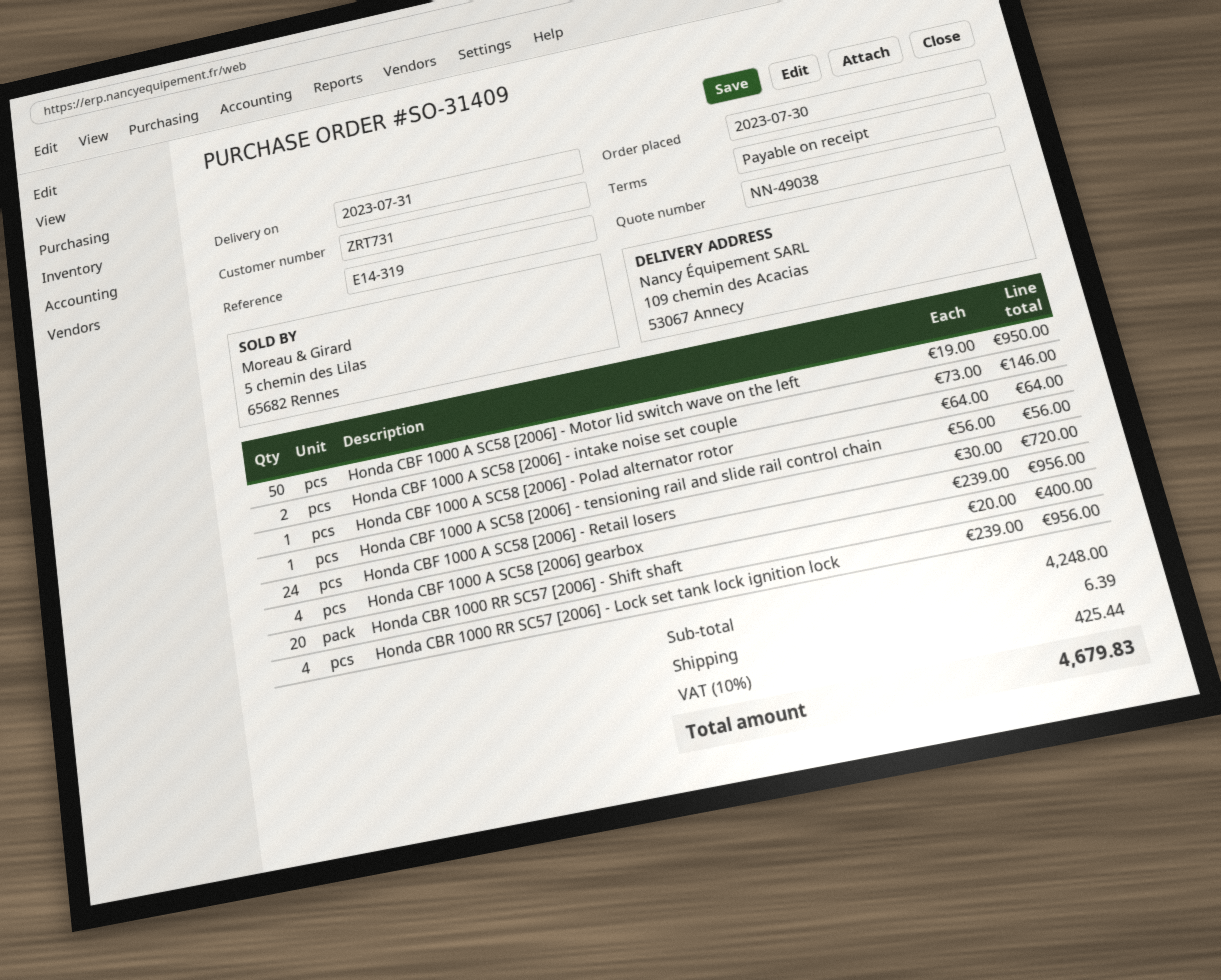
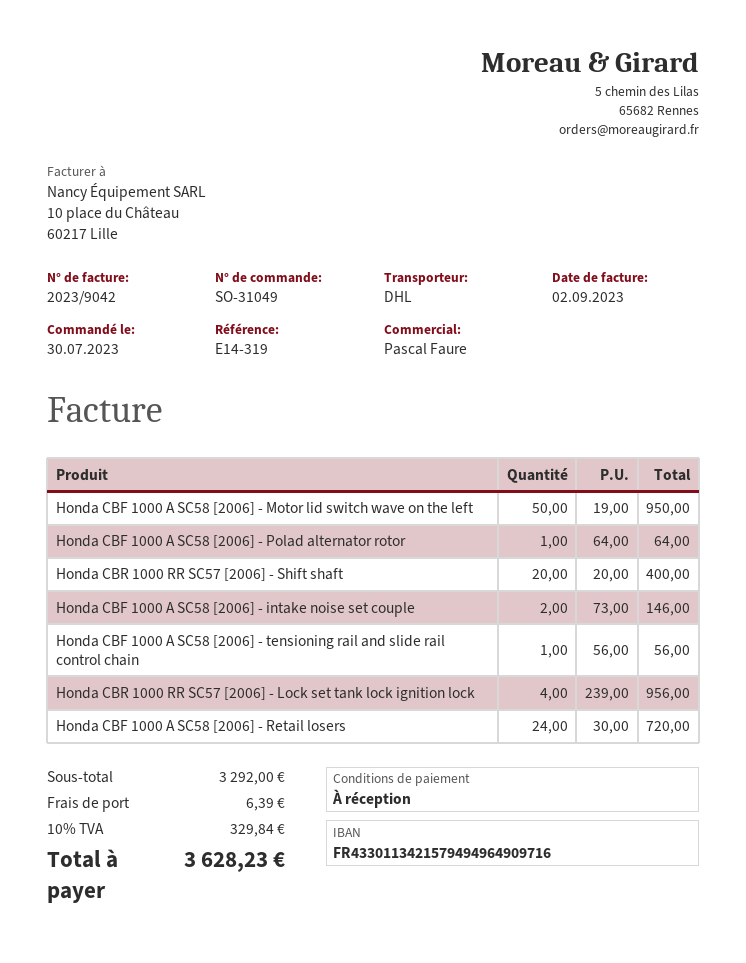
order number: SO-31409 -> SO-31049
Honda CBF 1000 A SC58 [2006] gearbox: 4 x 239.00 = 956.00 -> none
subtotal: 4248.00 -> 3292.00
tax: 10% = 425.44 -> 10% = 329.84
total: 4679.83 -> 3628.23

